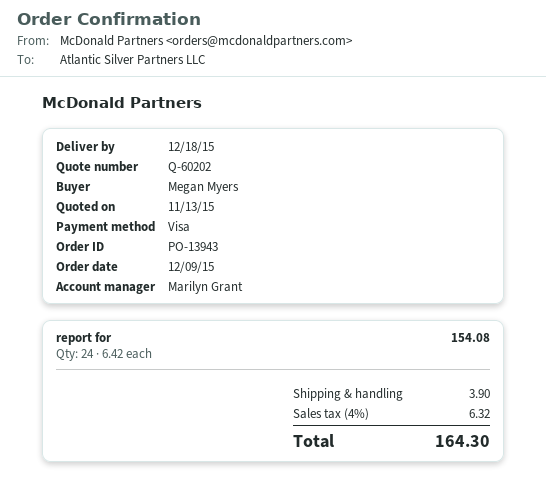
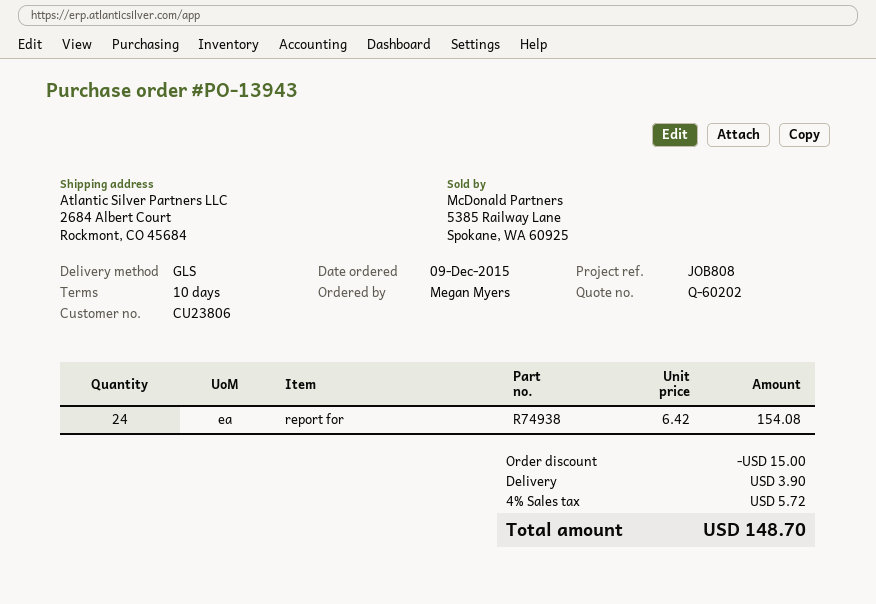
discount: none -> 15.00
tax: 4% = 6.32 -> 4% = 5.72
total: 164.30 -> 148.70

